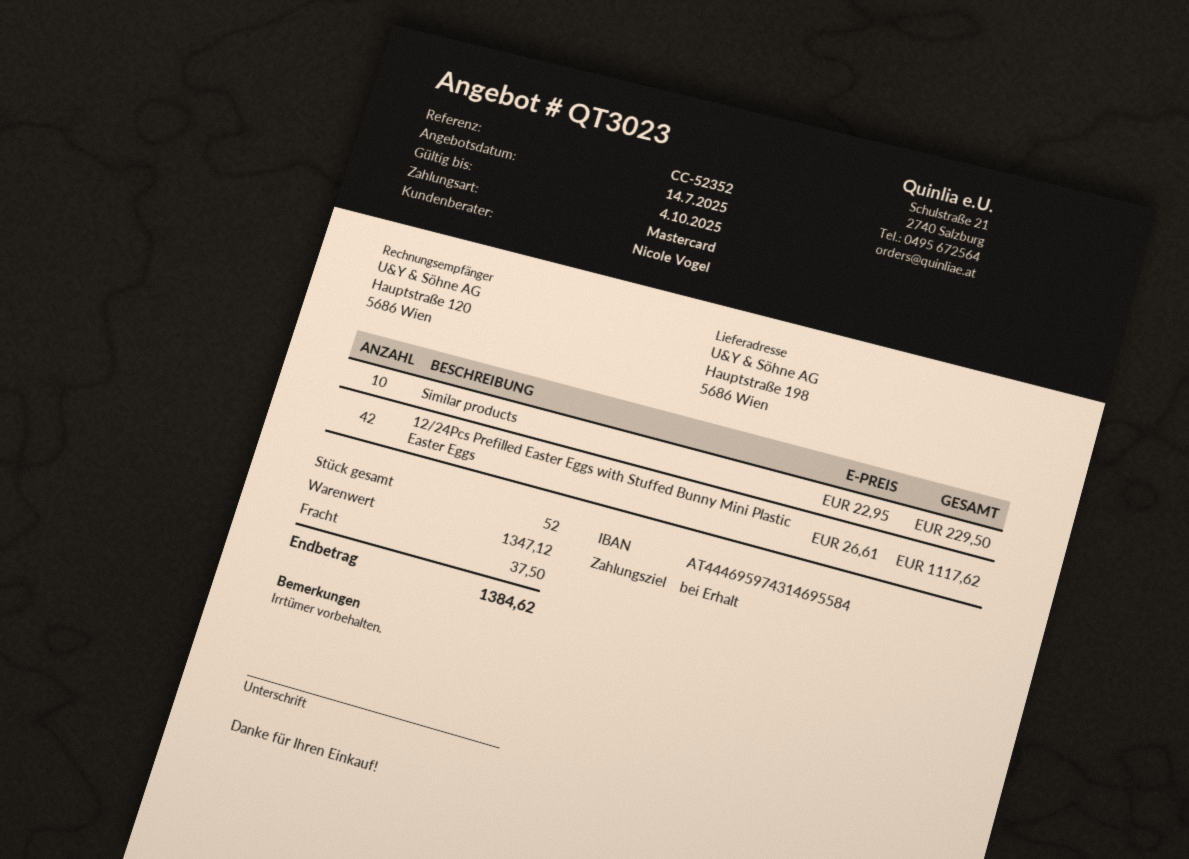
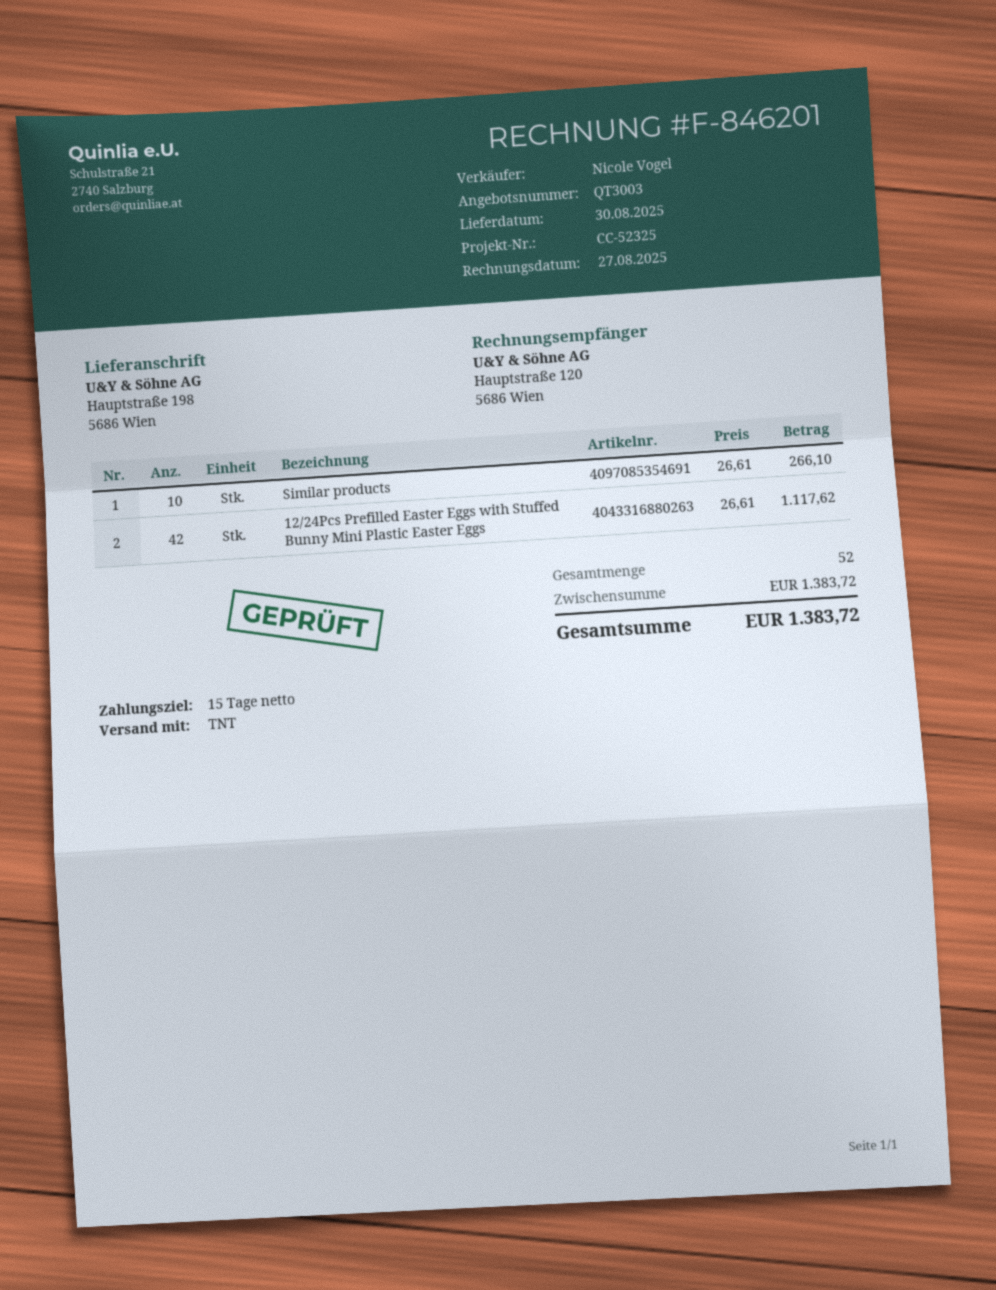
quote number: QT3023 -> QT3003
payment terms: on receipt -> 15 days
reference: CC-52352 -> CC-52325
Similar products: 10 x 22.95 = 229.50 -> 10 x 26.61 = 266.10
subtotal: 1347.12 -> 1383.72
shipping: 37.50 -> none
total: 1384.62 -> 1383.72

